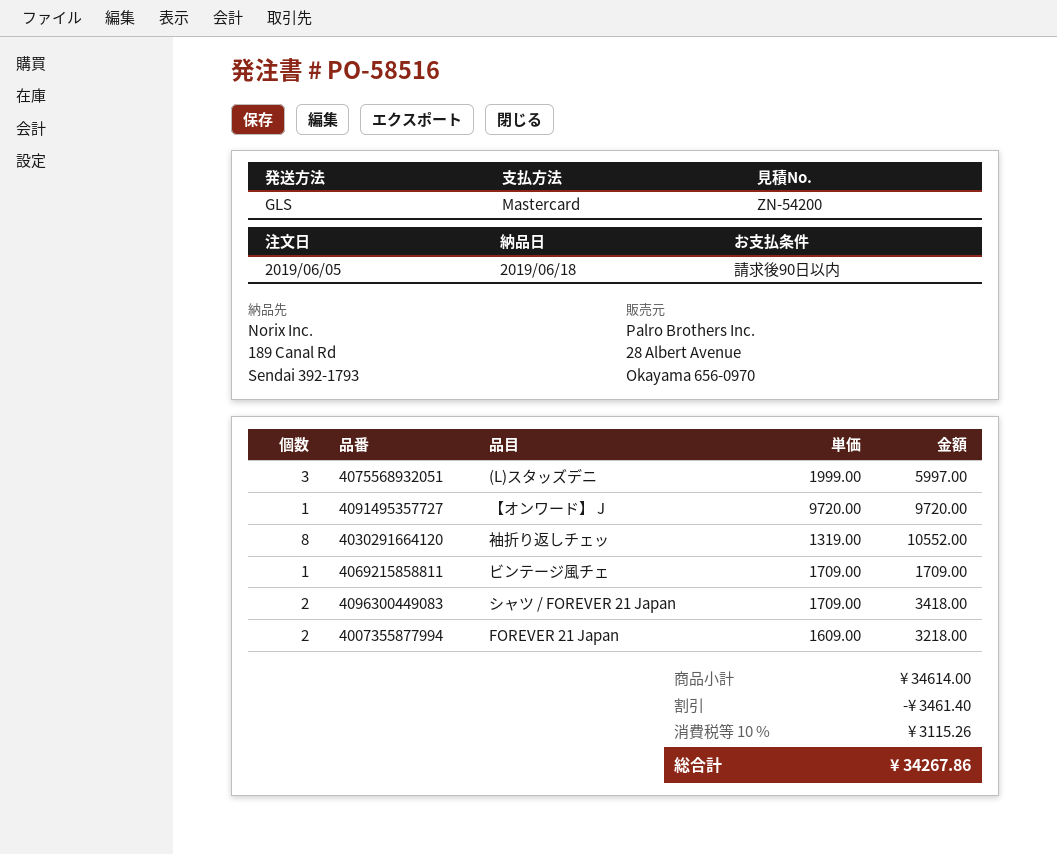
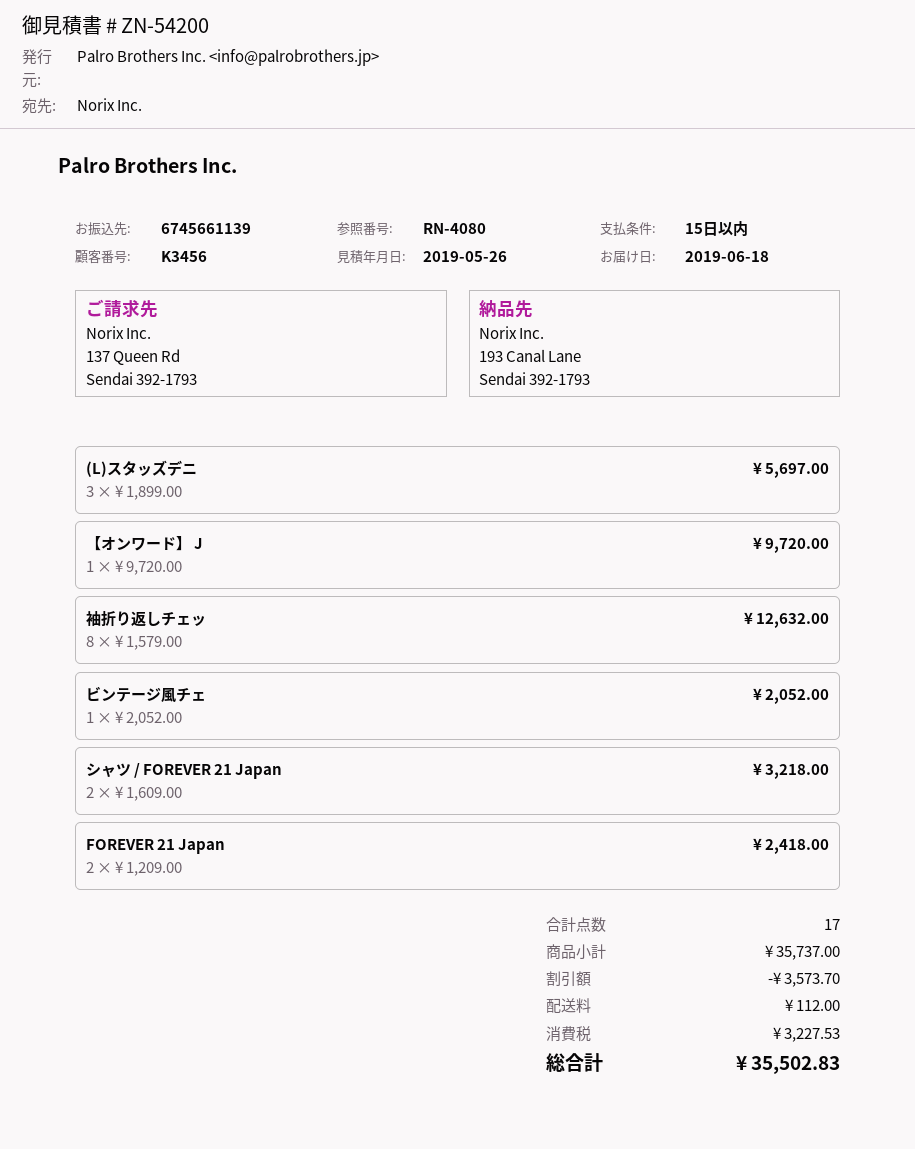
payment terms: 90 days -> 15 days
ship to: 189 Canal Rd, Sendai 392-1793 -> 193 Canal Lane, Sendai 392-1793
(L)スタッズデニ: 3 x 1999.00 = 5997.00 -> 3 x 1899.00 = 5697.00
袖折り返しチェッ: 8 x 1319.00 = 10552.00 -> 8 x 1579.00 = 12632.00
ビンテージ風チェ: 1 x 1709.00 = 1709.00 -> 1 x 2052.00 = 2052.00
シャツ / FOREVER 21 Japan: 2 x 1709.00 = 3418.00 -> 2 x 1609.00 = 3218.00
FOREVER 21 Japan: 2 x 1609.00 = 3218.00 -> 2 x 1209.00 = 2418.00
subtotal: 34614.00 -> 35737.00
discount: 3461.40 -> 3573.70
shipping: none -> 112.00
tax: 3115.26 -> 3227.53
total: 34267.86 -> 35502.83

